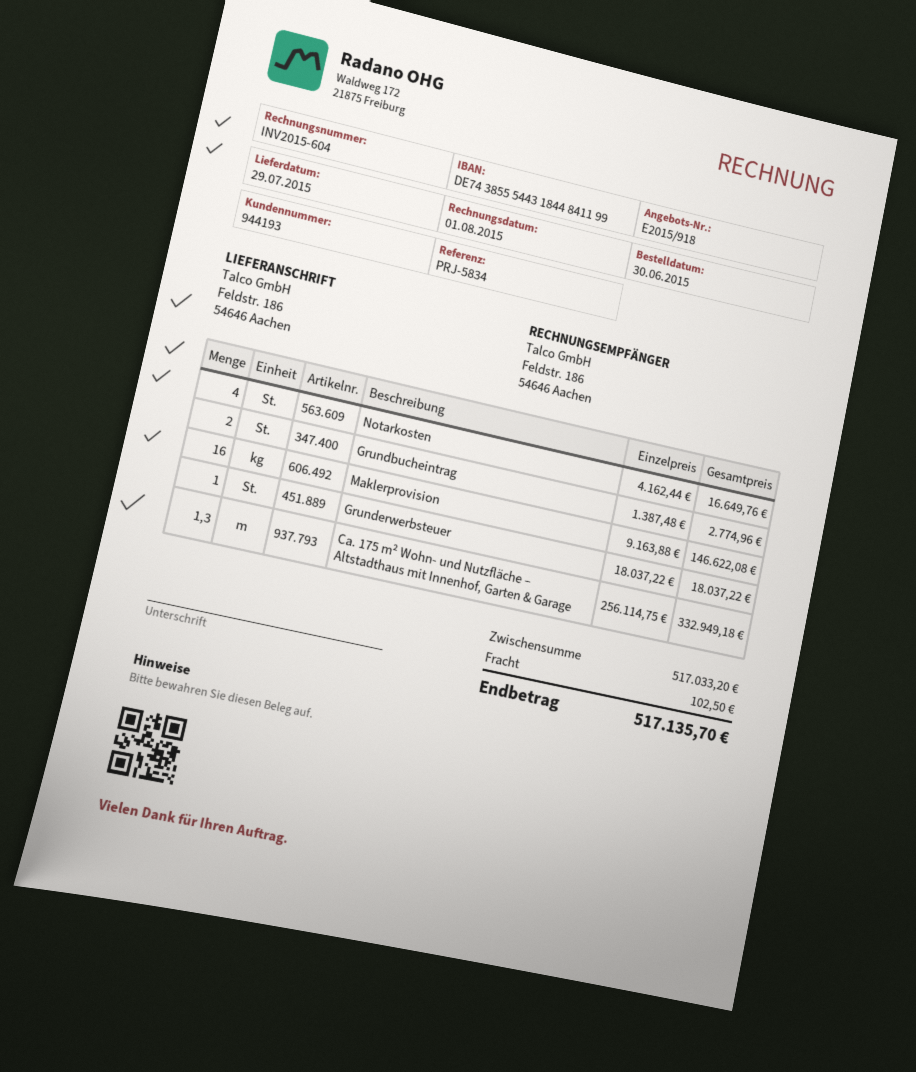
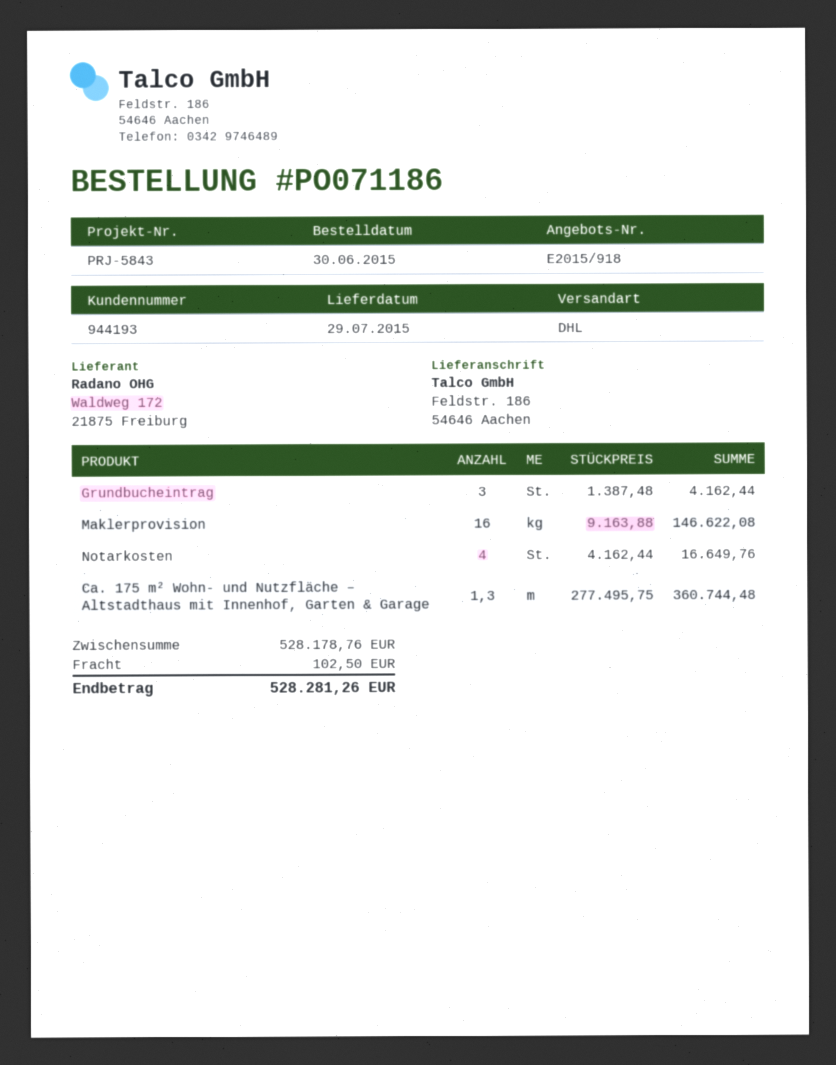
reference: PRJ-5834 -> PRJ-5843
Grundbucheintrag: 2 x 1387.48 = 2774.96 -> 3 x 1387.48 = 4162.44
Grunderwerbsteuer: 1 x 18037.22 = 18037.22 -> none
Ca. 175 m² Wohn- und Nutzfläche – Altstadthaus mit Innenhof, Garten & Garage: 1.3 x 256114.75 = 332949.18 -> 1.3 x 277495.75 = 360744.48
subtotal: 517033.20 -> 528178.76
total: 517135.70 -> 528281.26

